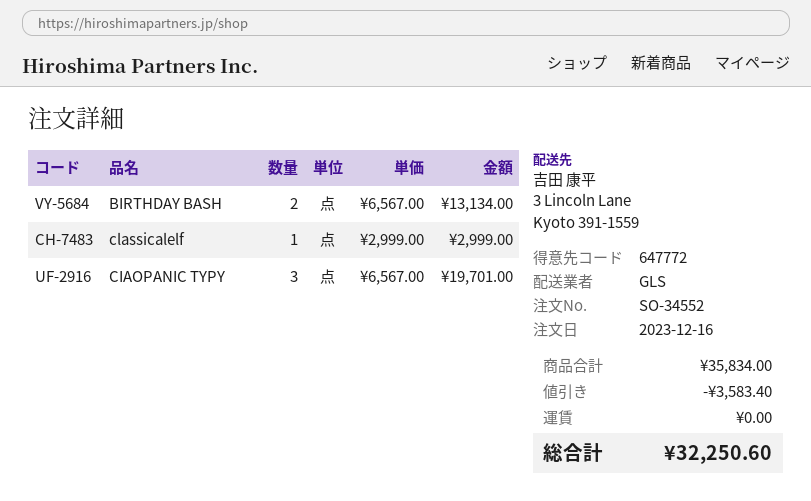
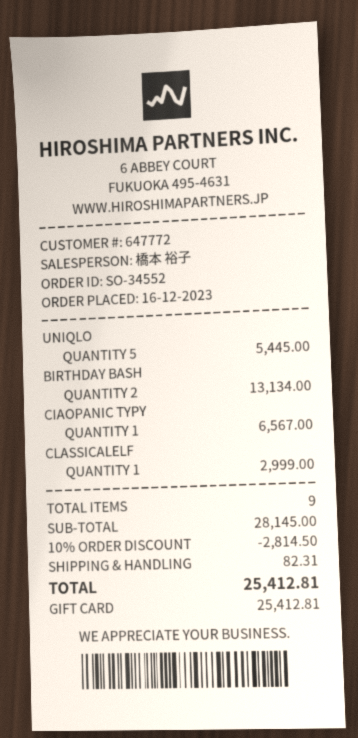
CIAOPANIC TYPY: 3 for 19701.00 -> 1 for 6567.00
UNIQLO: none -> 5 for 5445.00
subtotal: 35834.00 -> 28145.00
discount: 3583.40 -> 2814.50
shipping: 0.00 -> 82.31
total: 32250.60 -> 25412.81

